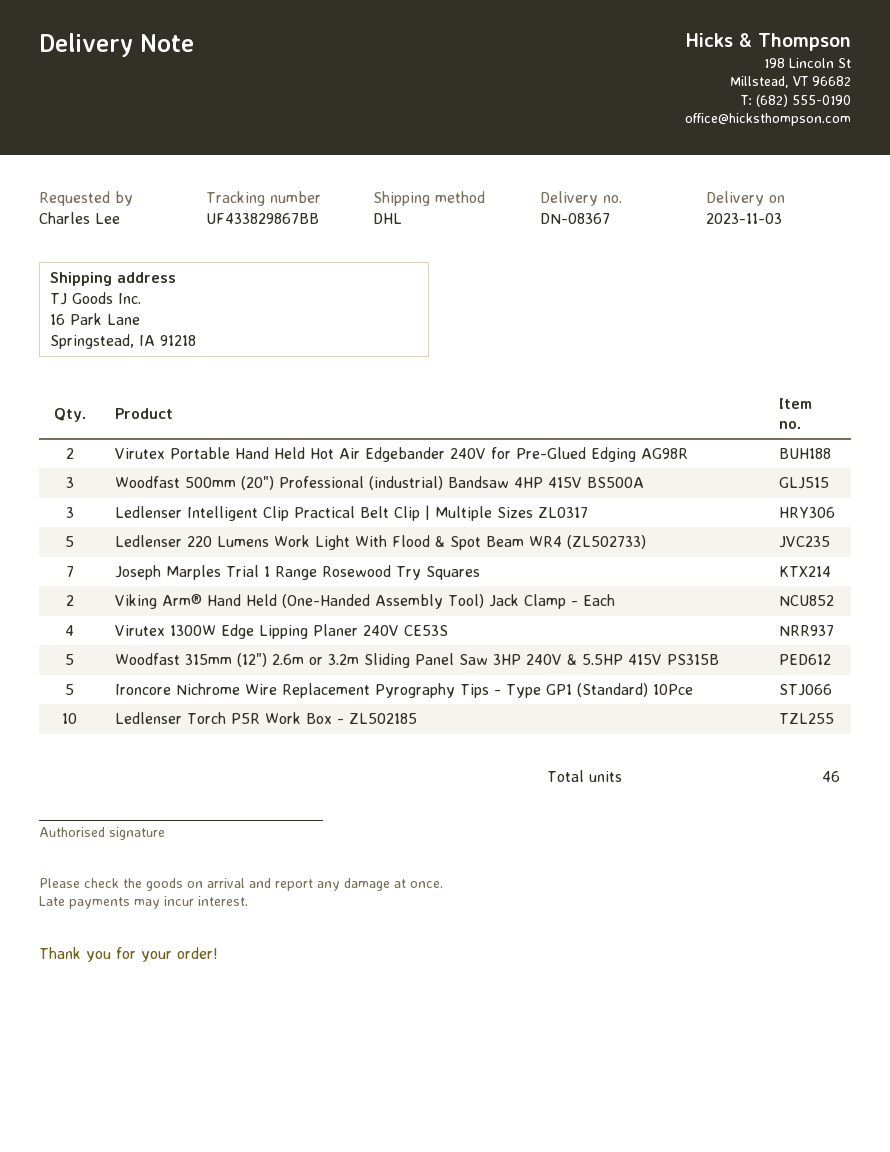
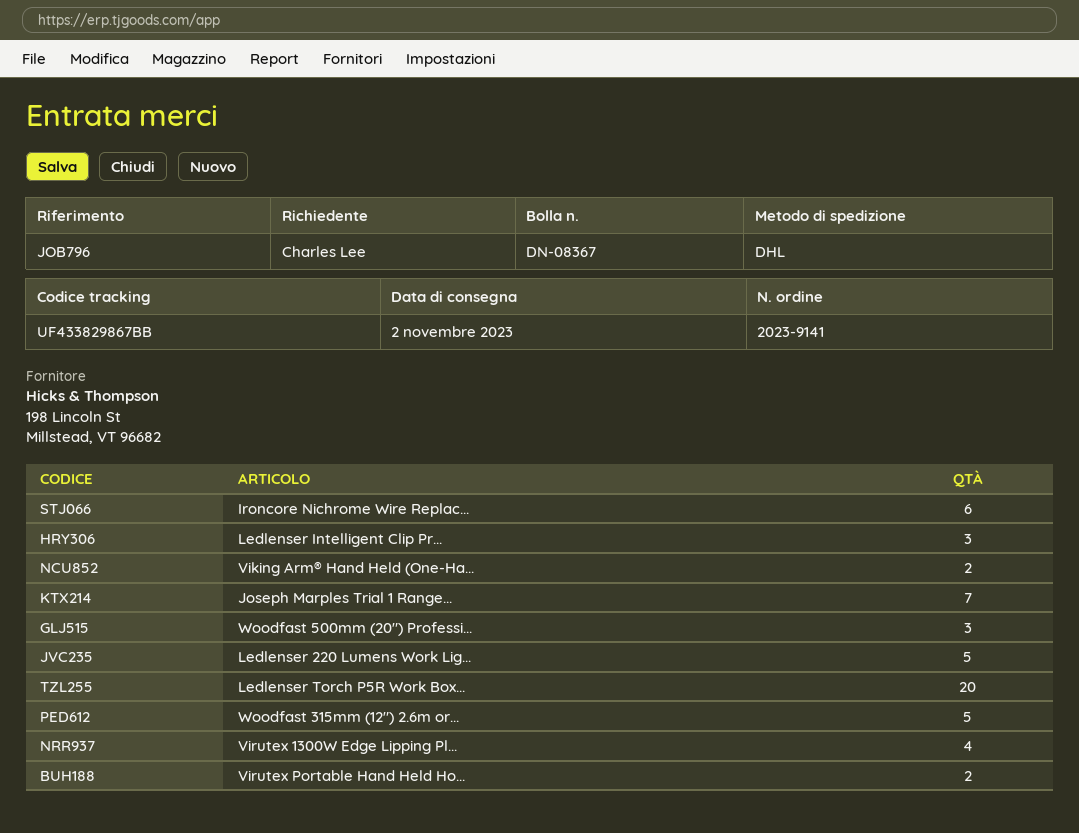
delivery date: 2023-11-03 -> 2023-11-02
Ironcore Nichrome Wire Replacement Pyrography Tips - Type GP1 (Standard) 10Pce: 5 -> 6
Ledlenser Torch P5R Work Box - ZL502185: 10 -> 20

